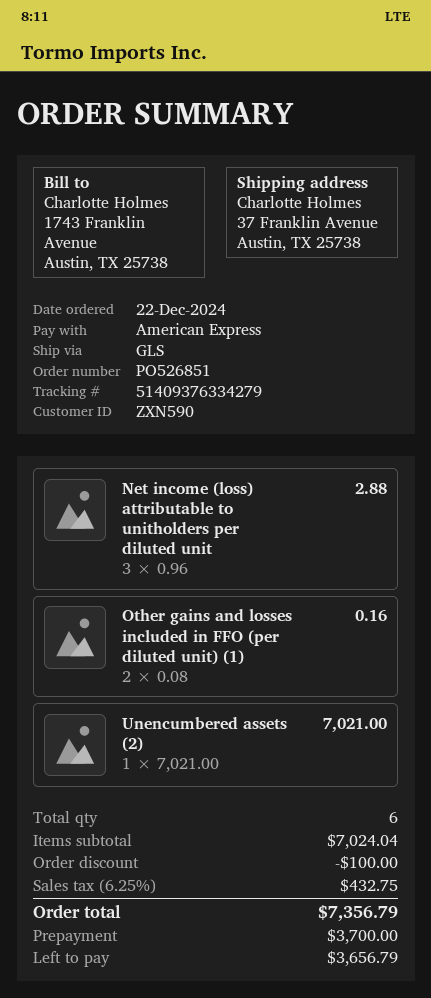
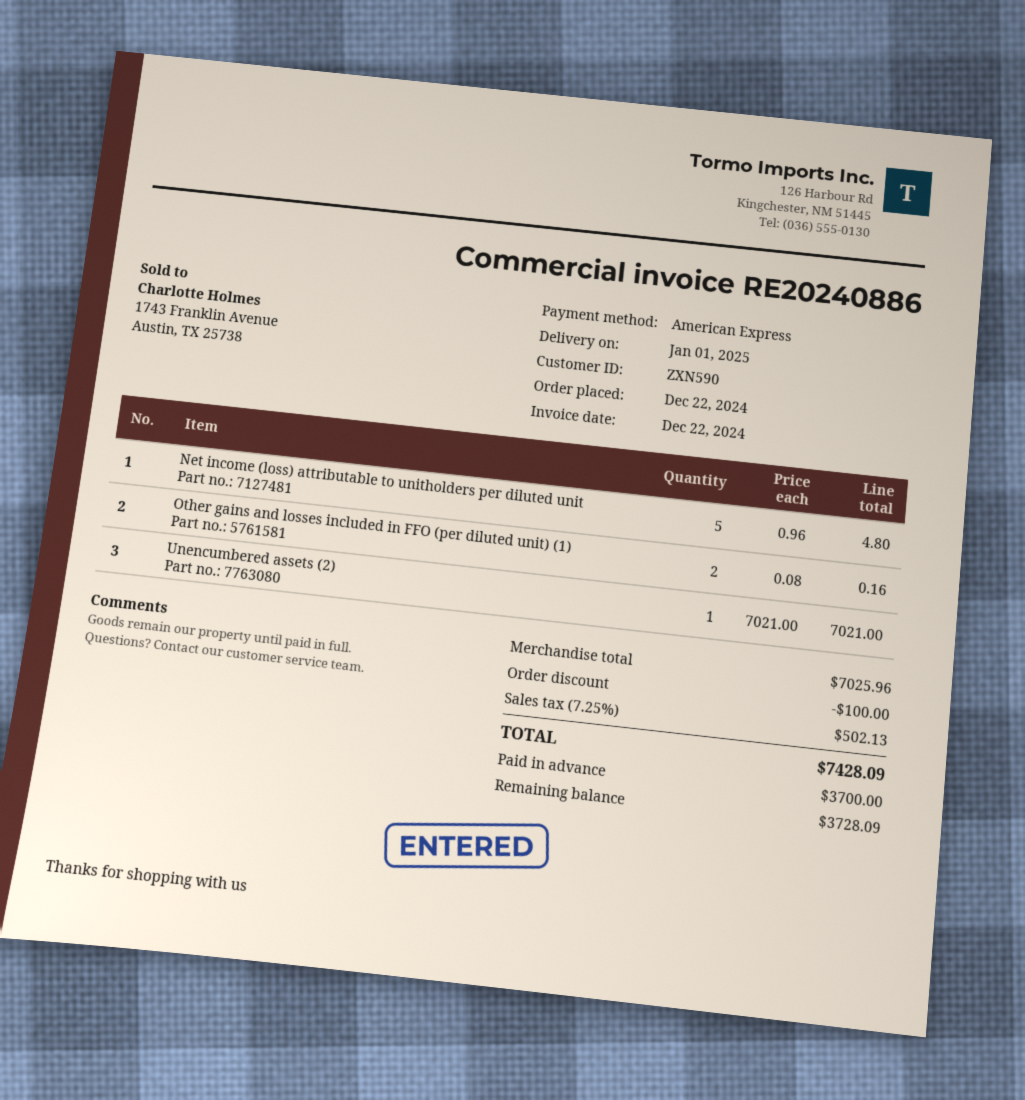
Net income (loss) attributable to unitholders per diluted unit: 3 x 0.96 = 2.88 -> 5 x 0.96 = 4.80
subtotal: 7024.04 -> 7025.96
tax: 6.25% = 432.75 -> 7.25% = 502.13
total: 7356.79 -> 7428.09
balance: 3656.79 -> 3728.09

